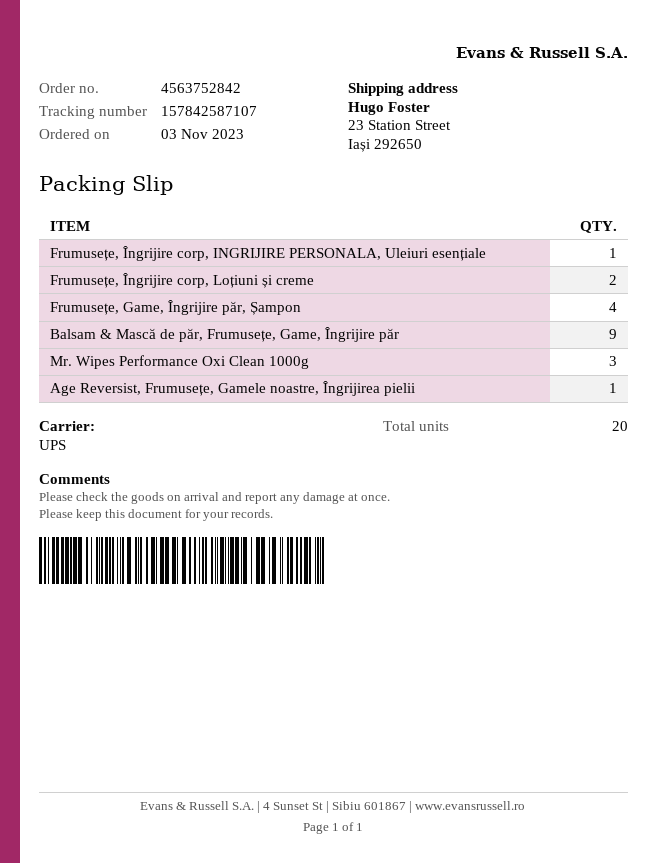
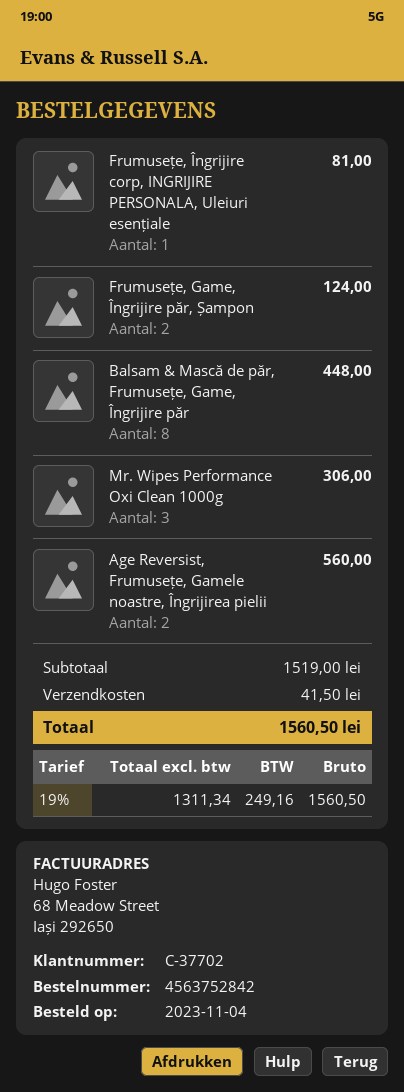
order date: 2023-11-03 -> 2023-11-04
Frumusețe, Îngrijire corp, Loțiuni și creme: 2 -> none
Frumusețe, Game, Îngrijire păr, Șampon: 4 -> 2
Balsam & Mască de păr, Frumusețe, Game, Îngrijire păr: 9 -> 8
Age Reversist, Frumusețe, Gamele noastre, Îngrijirea pielii: 1 -> 2

